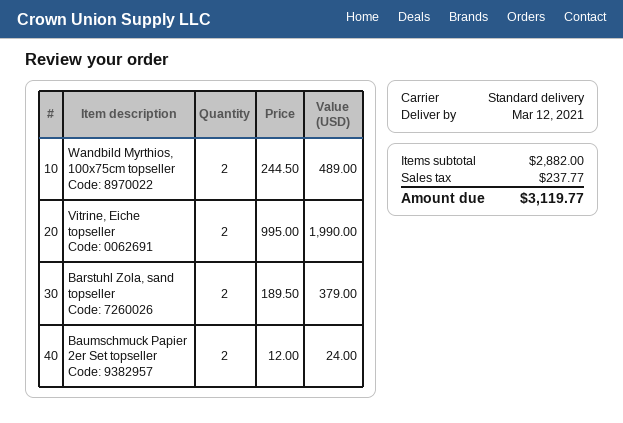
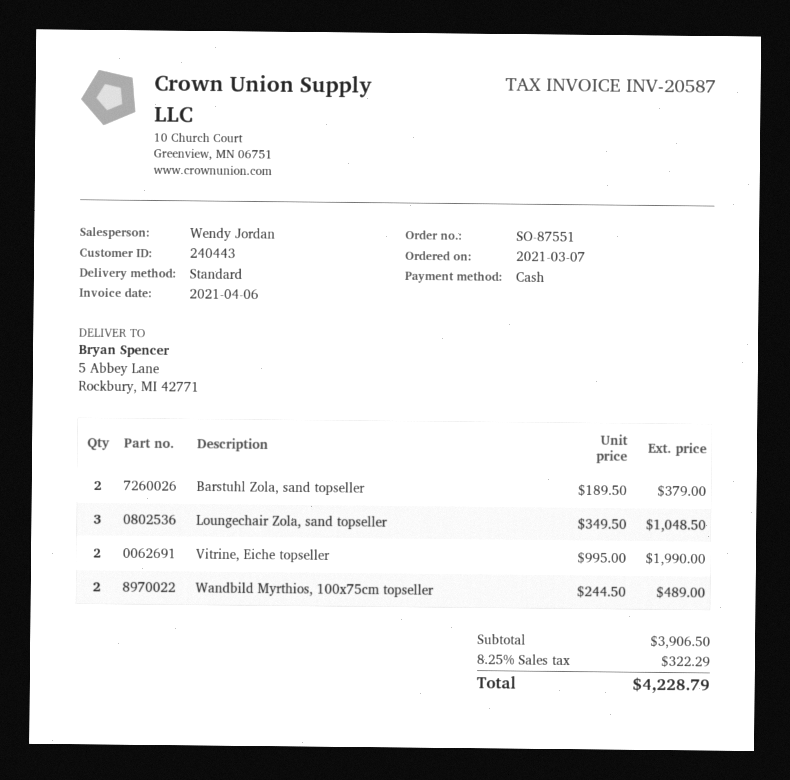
Baumschmuck Papier 2er Set topseller: 2 x 12.00 = 24.00 -> none
Loungechair Zola, sand topseller: none -> 3 x 349.50 = 1048.50
subtotal: 2882.00 -> 3906.50
tax: 237.77 -> 322.29
total: 3119.77 -> 4228.79

